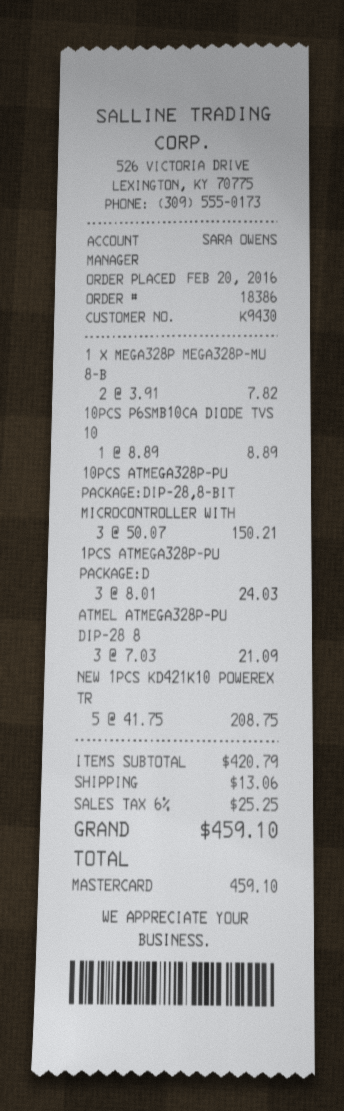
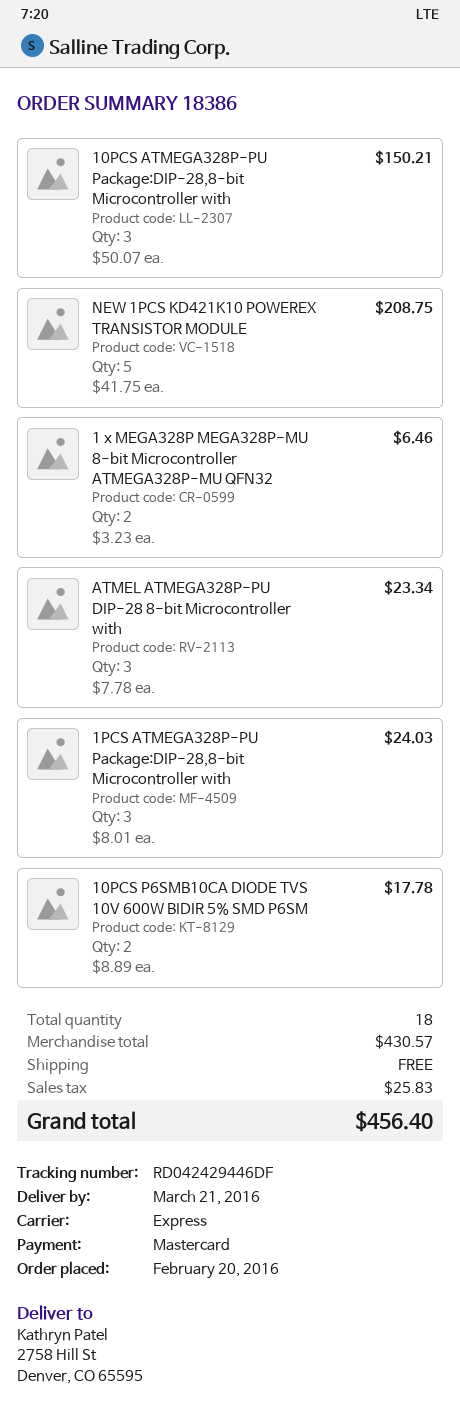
1 X MEGA328P MEGA328P-MU 8-B: 2 x 3.91 = 7.82 -> 2 x 3.23 = 6.46
10PCS P6SMB10CA DIODE TVS 10: 1 x 8.89 = 8.89 -> 2 x 8.89 = 17.78
ATMEL ATMEGA328P-PU DIP-28 8: 3 x 7.03 = 21.09 -> 3 x 7.78 = 23.34
subtotal: 420.79 -> 430.57
shipping: 13.06 -> 0.00
tax: 25.25 -> 25.83
total: 459.10 -> 456.40

